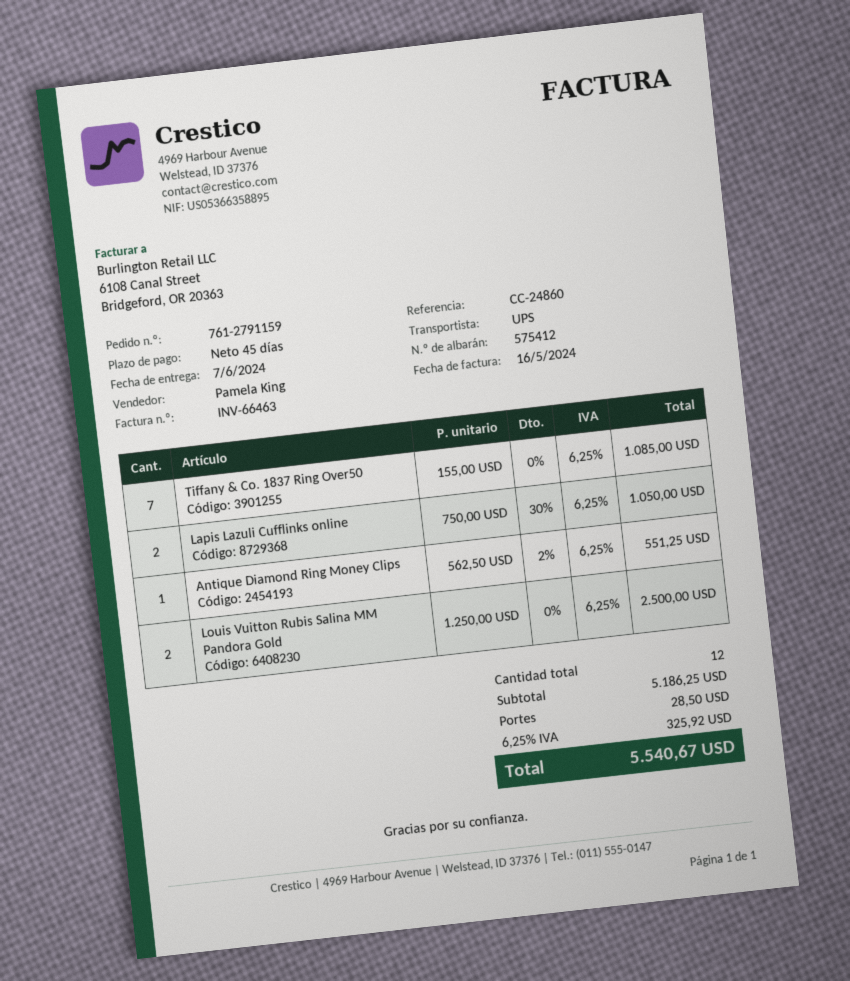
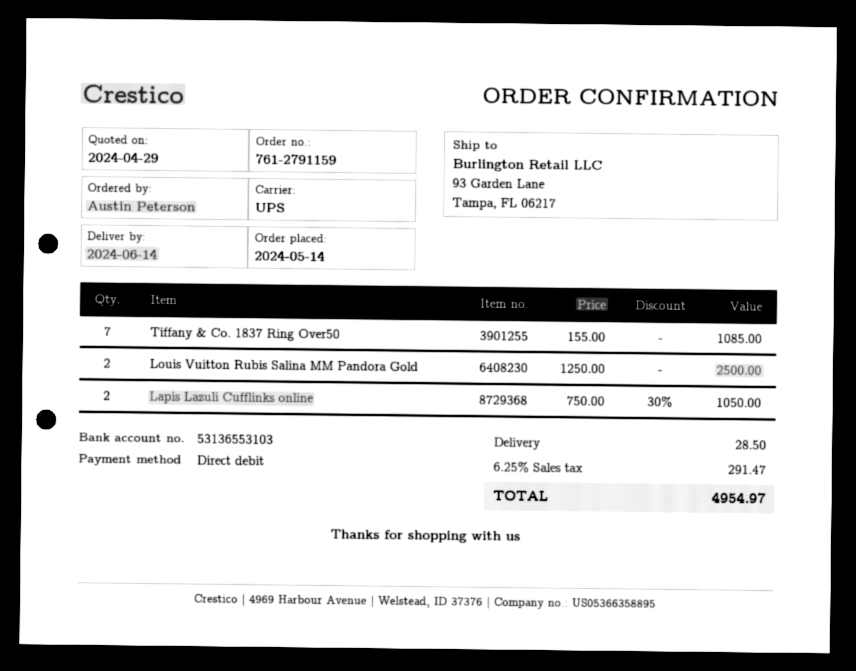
delivery date: 2024-06-07 -> 2024-06-14
Antique Diamond Ring Money Clips: 1 x 562.50 - 2% = 551.25 -> none
tax: 6.25% = 325.92 -> 6.25% = 291.47
total: 5540.67 -> 4954.97

